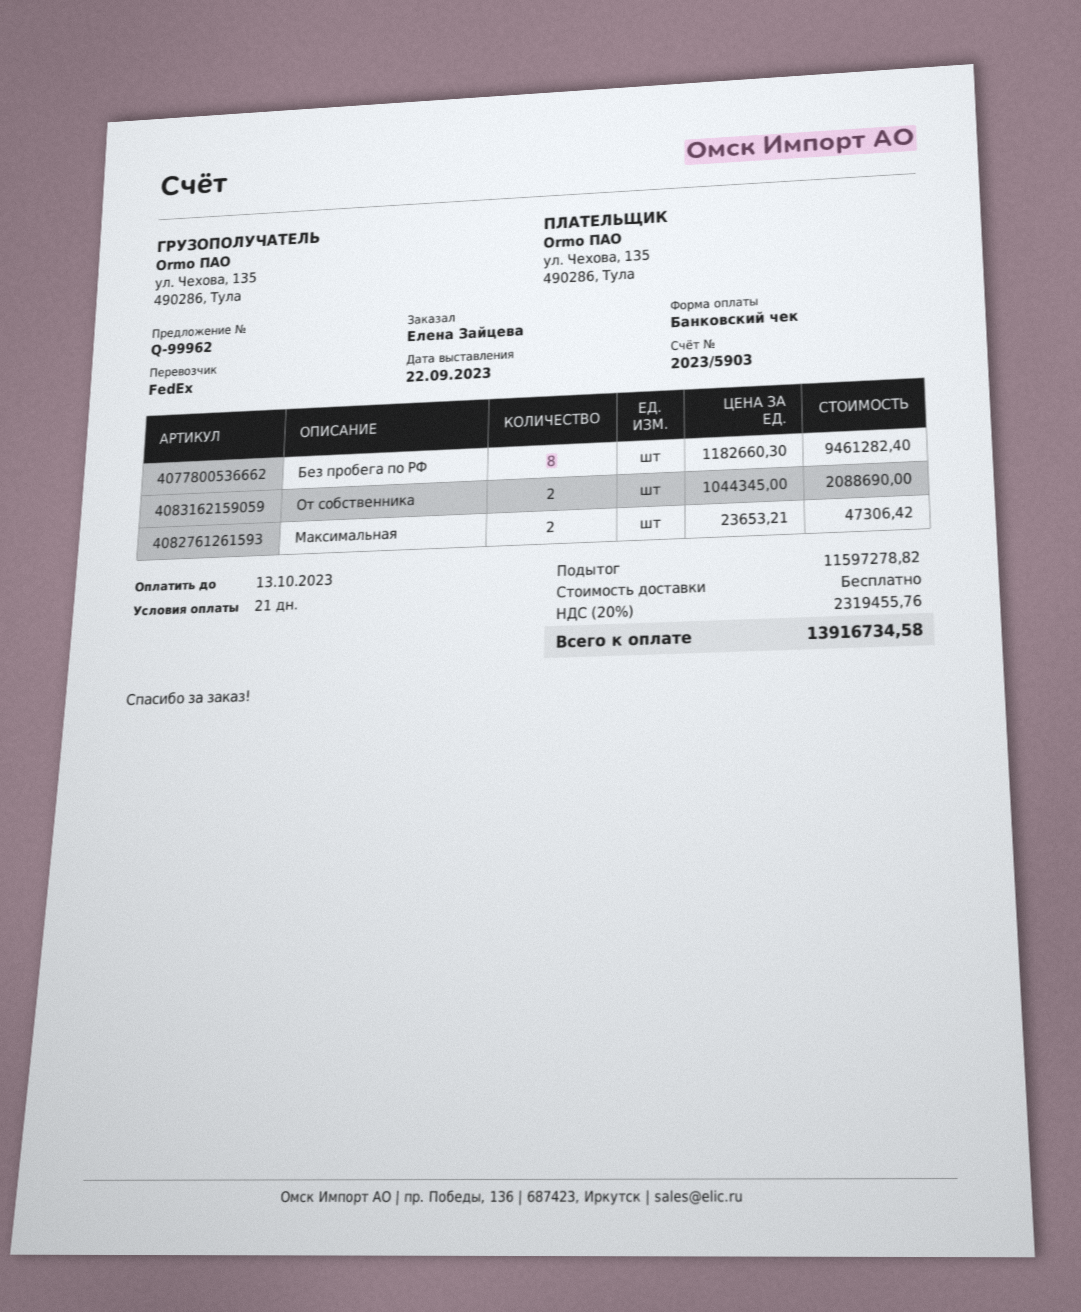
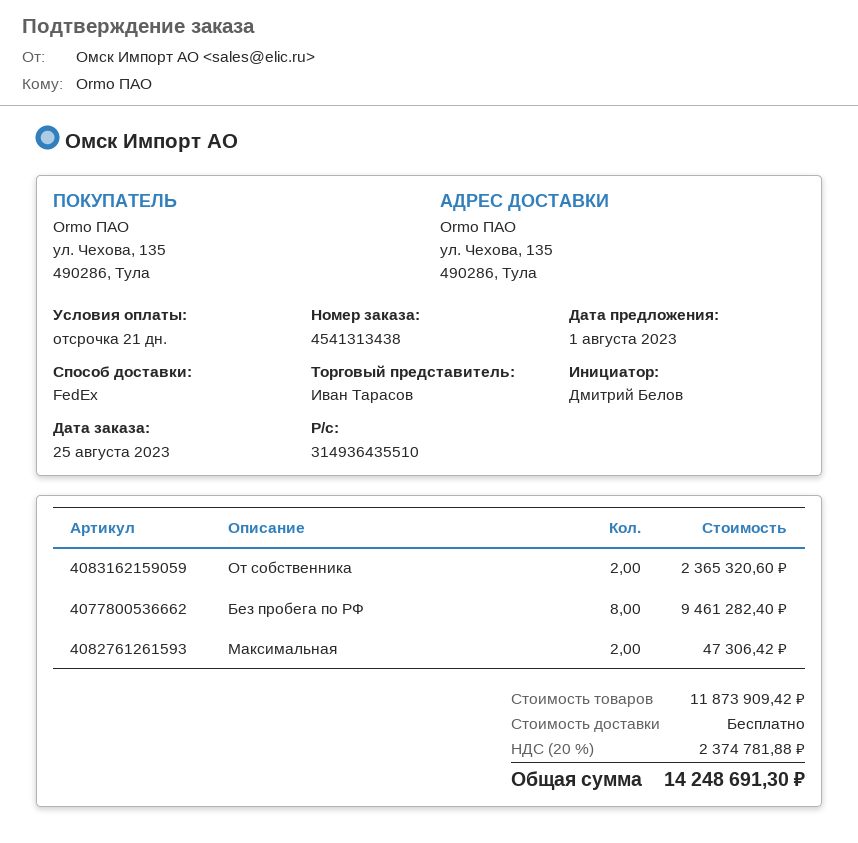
ordered by: Елена Зайцева -> Дмитрий Белов
От собственника: 2 for 2088690.00 -> 2 for 2365320.60
subtotal: 11597278.82 -> 11873909.42
tax: 20% = 2319455.76 -> 20% = 2374781.88
total: 13916734.58 -> 14248691.30

